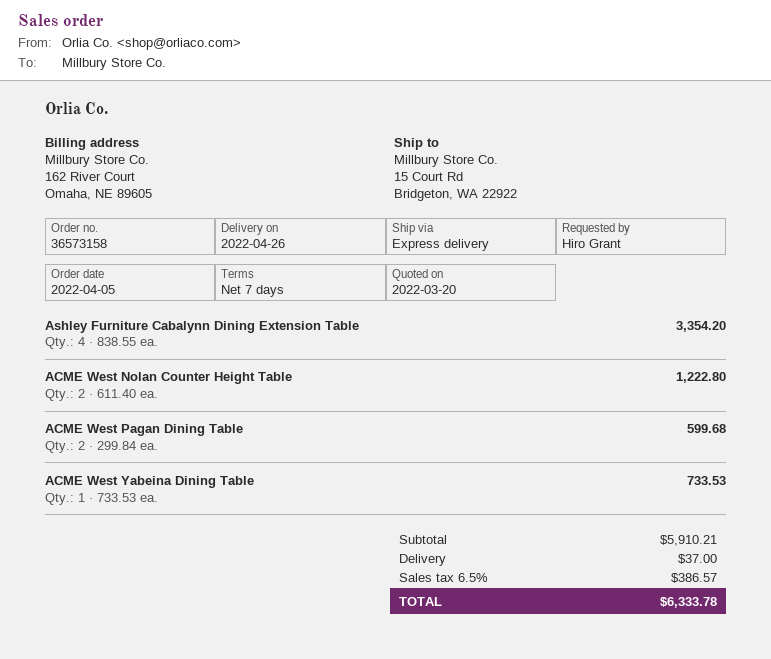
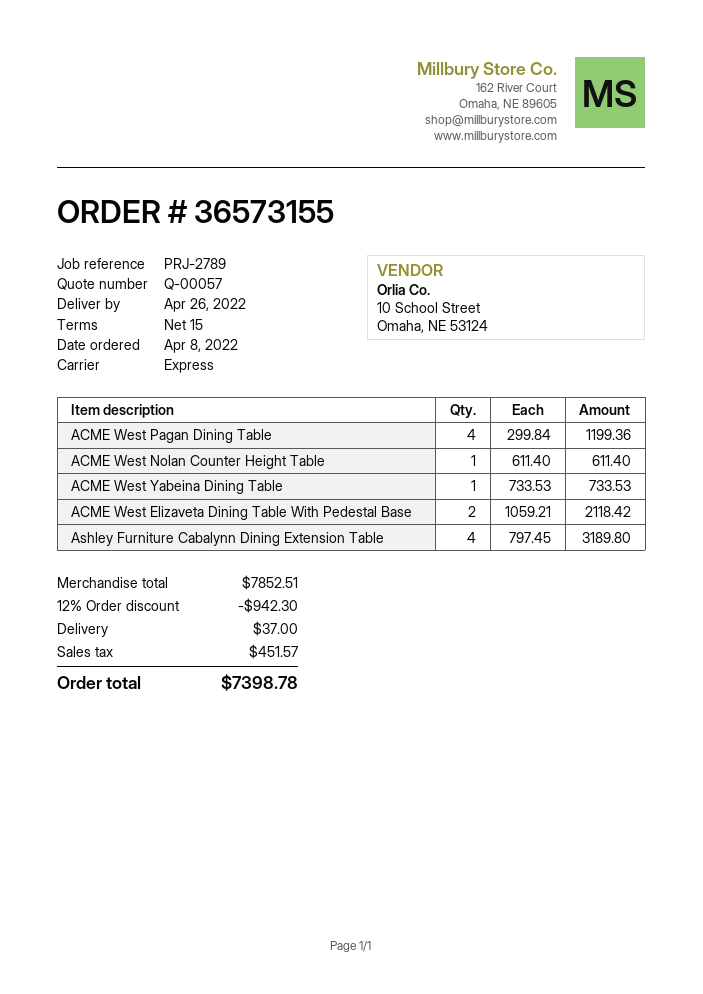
order number: 36573158 -> 36573155
order date: 2022-04-05 -> 2022-04-08
payment terms: 7 days -> 15 days
Ashley Furniture Cabalynn Dining Extension Table: 4 x 838.55 = 3354.20 -> 4 x 797.45 = 3189.80
ACME West Nolan Counter Height Table: 2 x 611.40 = 1222.80 -> 1 x 611.40 = 611.40
ACME West Pagan Dining Table: 2 x 299.84 = 599.68 -> 4 x 299.84 = 1199.36
ACME West Elizaveta Dining Table With Pedestal Base: none -> 2 x 1059.21 = 2118.42
subtotal: 5910.21 -> 7852.51
discount: none -> 12% = 942.30
tax: 386.57 -> 451.57
total: 6333.78 -> 7398.78

